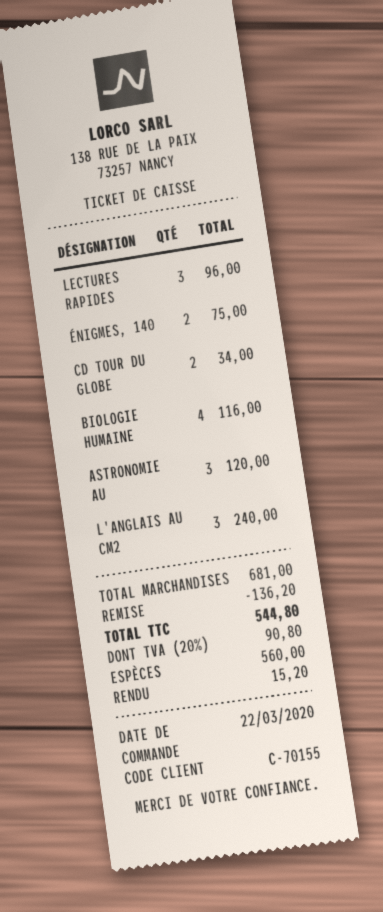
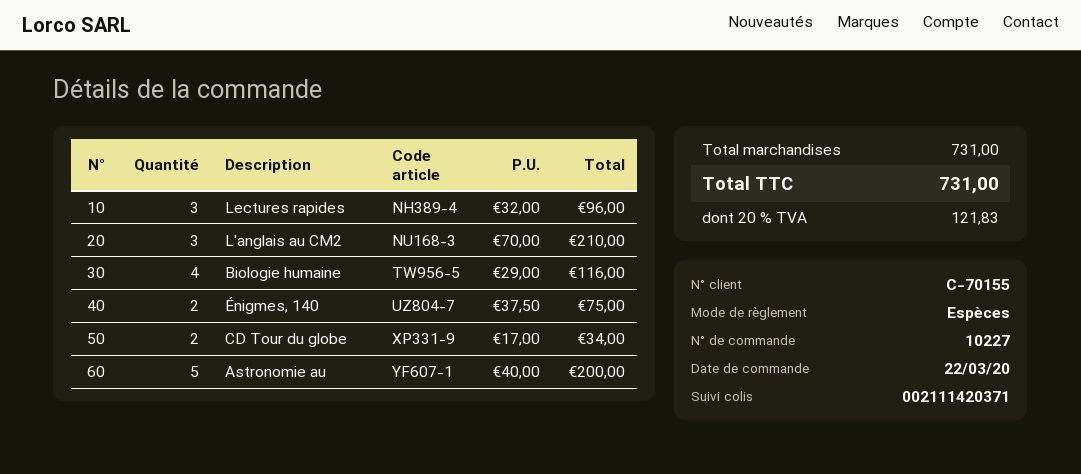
ASTRONOMIE AU: 3 for 120.00 -> 5 for 200.00
L'ANGLAIS AU CM2: 3 for 240.00 -> 3 for 210.00
subtotal: 681.00 -> 731.00
discount: 136.20 -> none
tax: 20% = 90.80 -> 20% = 121.83
total: 544.80 -> 731.00

